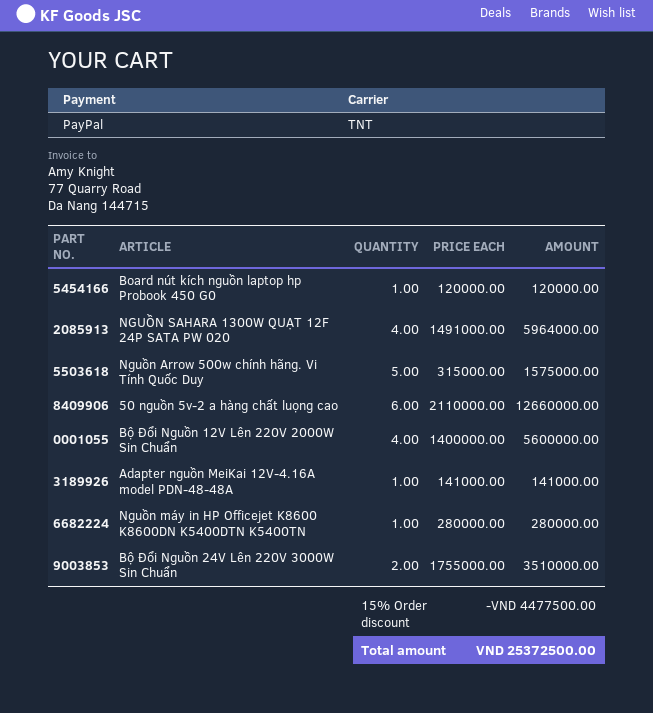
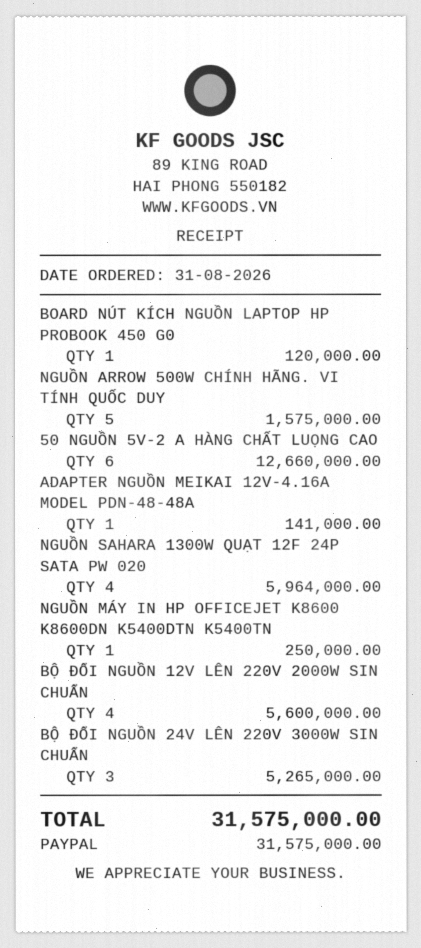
Nguồn máy in HP Officejet K8600 K8600DN K5400DTN K5400TN: 1 for 280000.00 -> 1 for 250000.00
Bộ Đổi Nguồn 24V Lên 220V 3000W Sin Chuẩn: 2 for 3510000.00 -> 3 for 5265000.00
discount: 15% = 4477500.00 -> none
total: 25372500.00 -> 31575000.00

